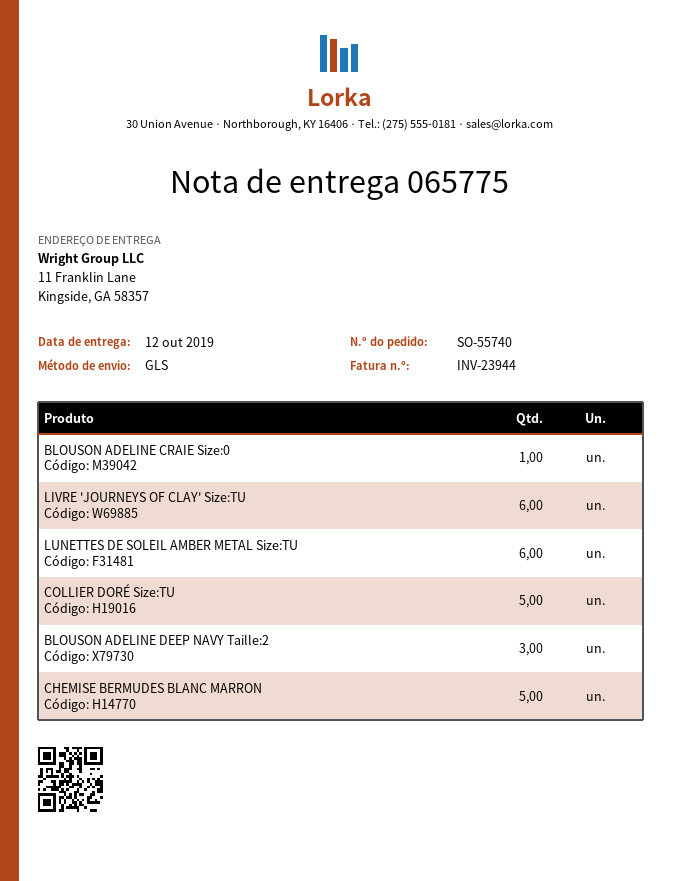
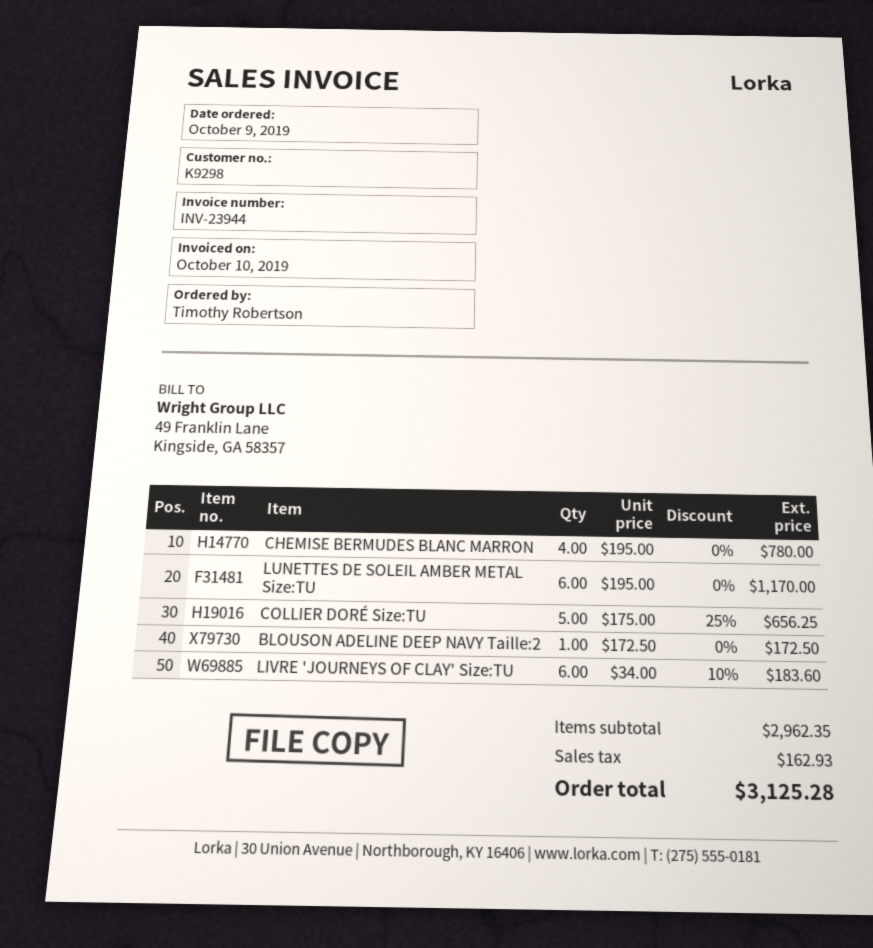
BLOUSON ADELINE CRAIE Size:0: 1 -> none
BLOUSON ADELINE DEEP NAVY Taille:2: 3 -> 1
CHEMISE BERMUDES BLANC MARRON: 5 -> 4

